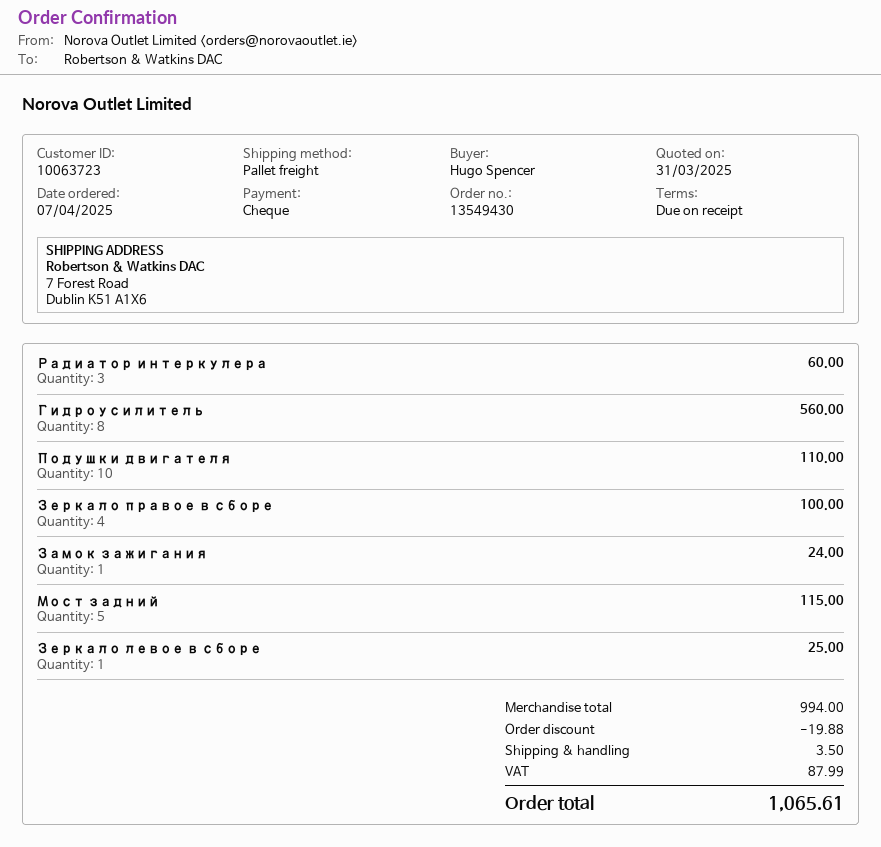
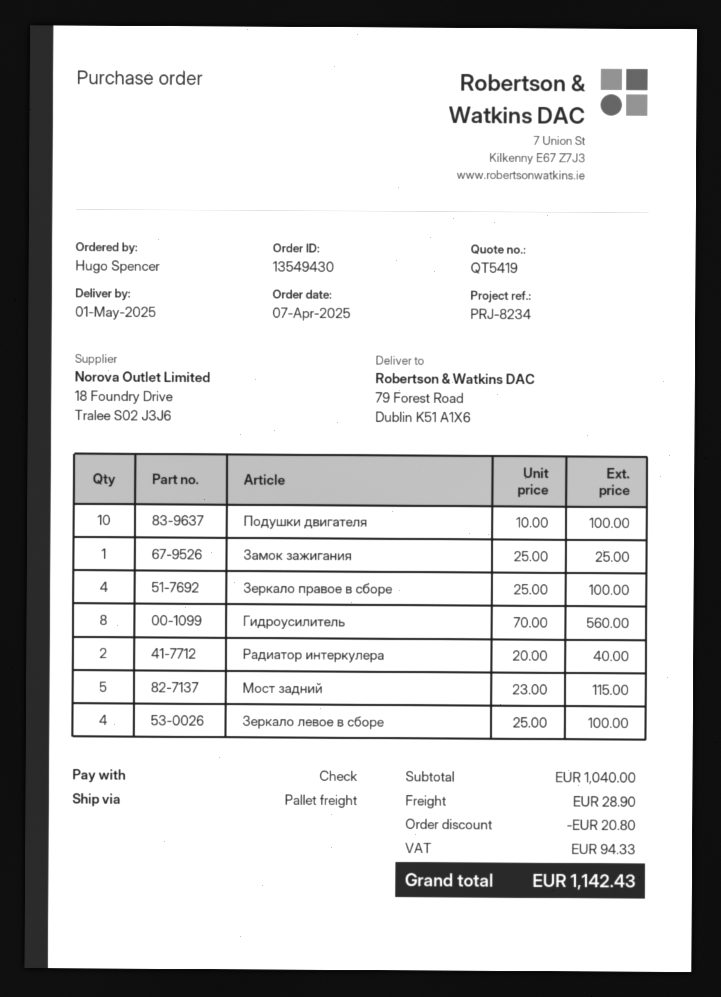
ship to: 7 Forest Road, Dublin K51 A1X6 -> 79 Forest Road, Dublin K51 A1X6
Радиатор интеркулера: 3 for 60.00 -> 2 for 40.00
Подушки двигателя: 10 for 110.00 -> 10 for 100.00
Замок зажигания: 1 for 24.00 -> 1 for 25.00
Зеркало левое в сборе: 1 for 25.00 -> 4 for 100.00
subtotal: 994.00 -> 1040.00
discount: 19.88 -> 20.80
shipping: 3.50 -> 28.90
tax: 87.99 -> 94.33
total: 1065.61 -> 1142.43

